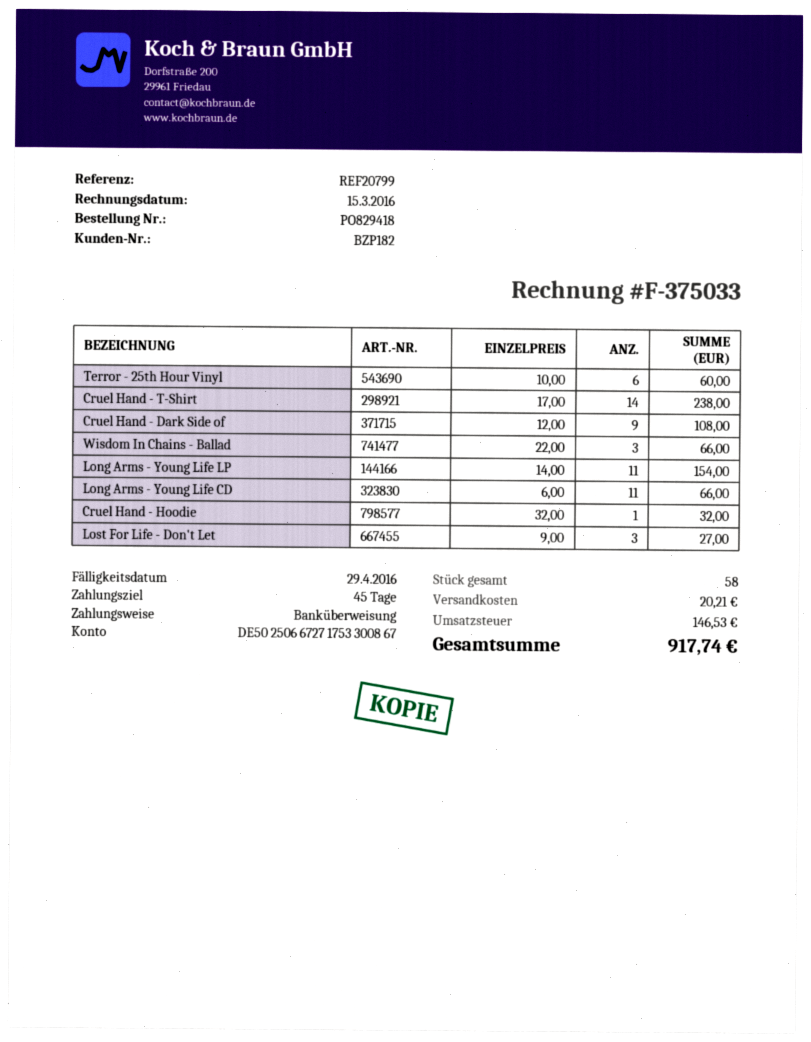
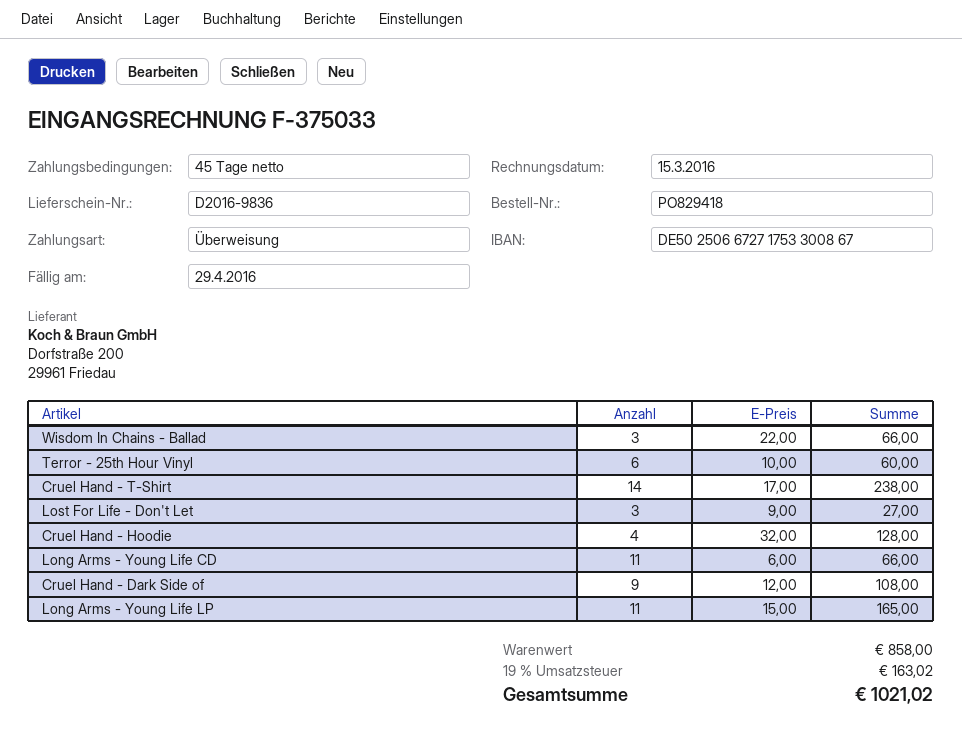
Long Arms - Young Life LP: 11 x 14.00 = 154.00 -> 11 x 15.00 = 165.00
Cruel Hand - Hoodie: 1 x 32.00 = 32.00 -> 4 x 32.00 = 128.00
shipping: 20.21 -> none
tax: 146.53 -> 163.02
total: 917.74 -> 1021.02

